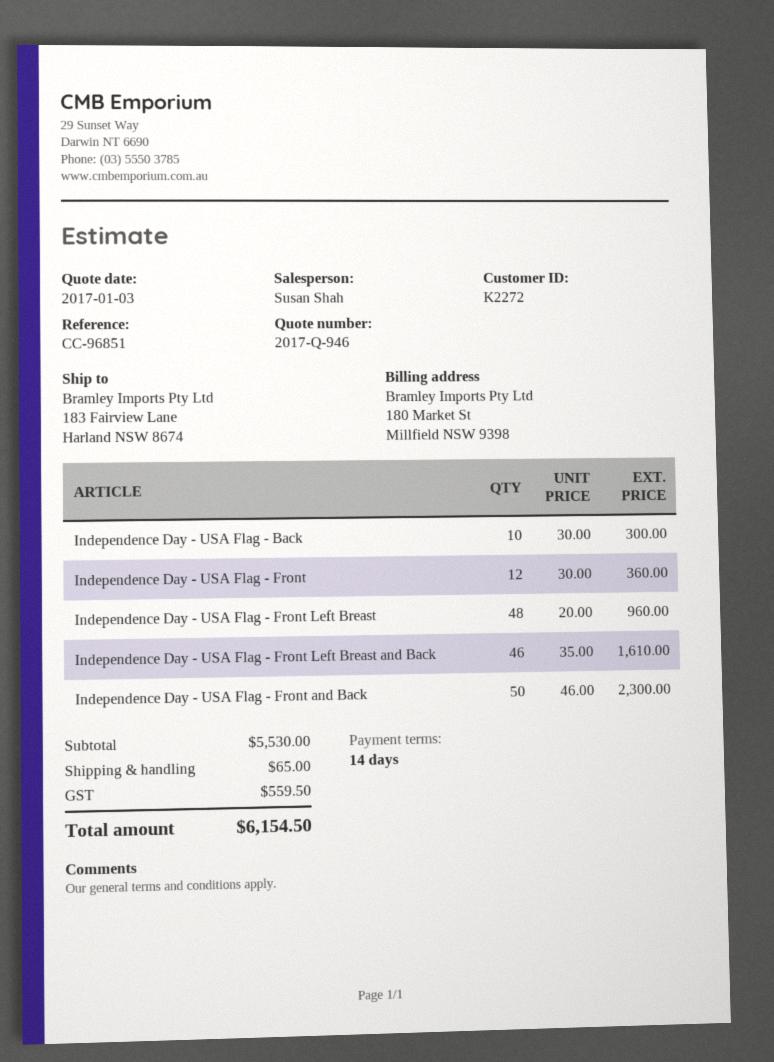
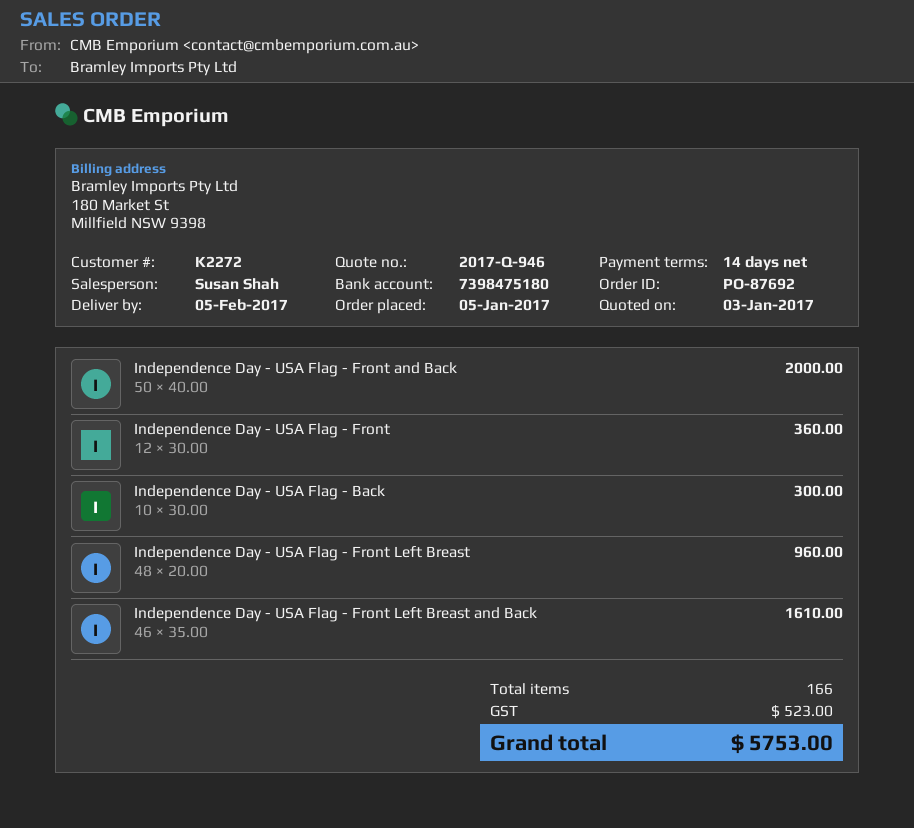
Independence Day - USA Flag - Front and Back: 50 x 46.00 = 2300.00 -> 50 x 40.00 = 2000.00
shipping: 65.00 -> none
tax: 559.50 -> 523.00
total: 6154.50 -> 5753.00

